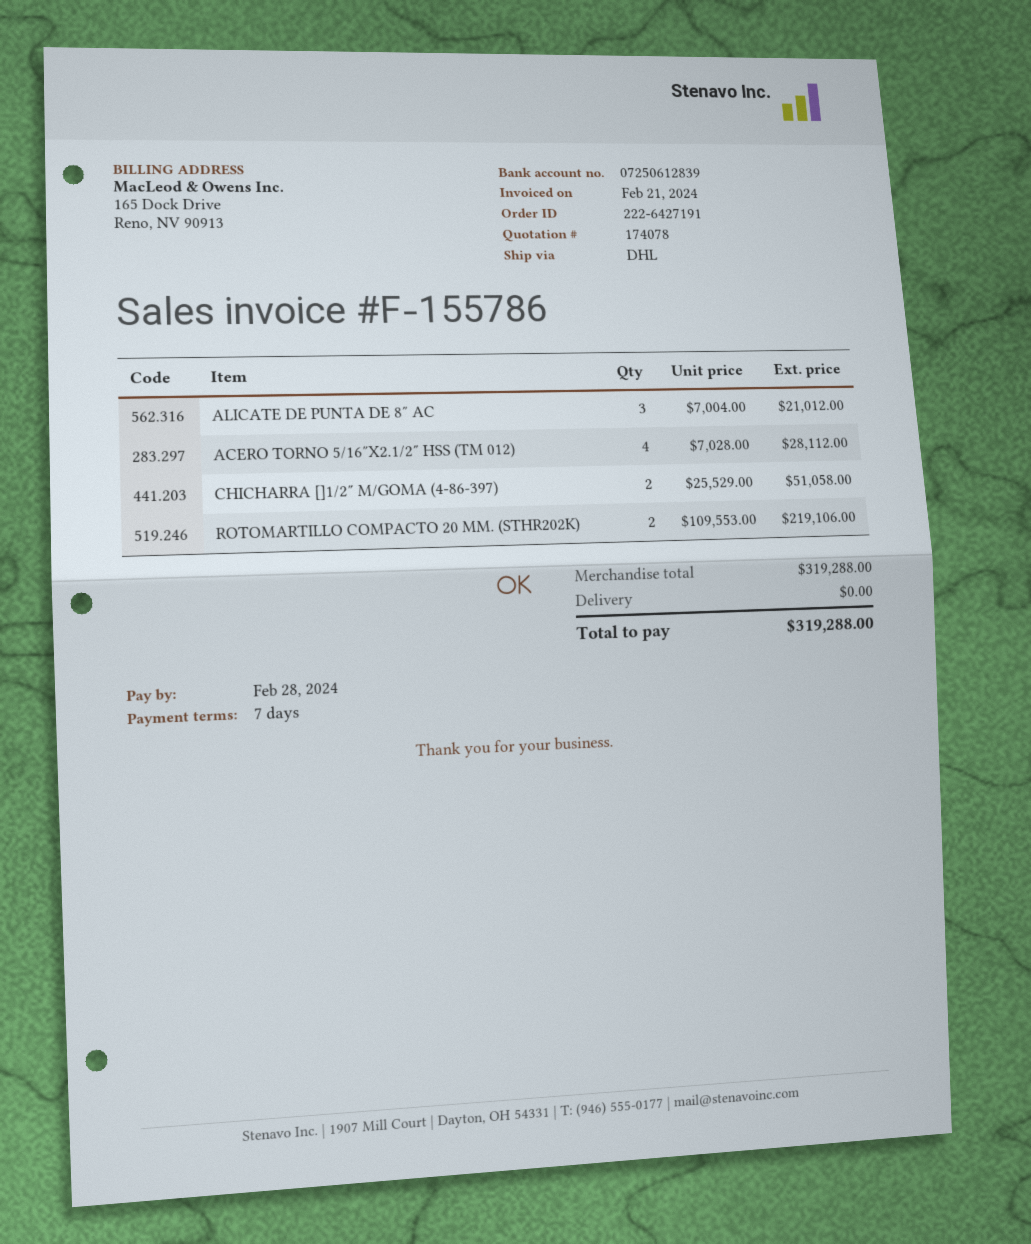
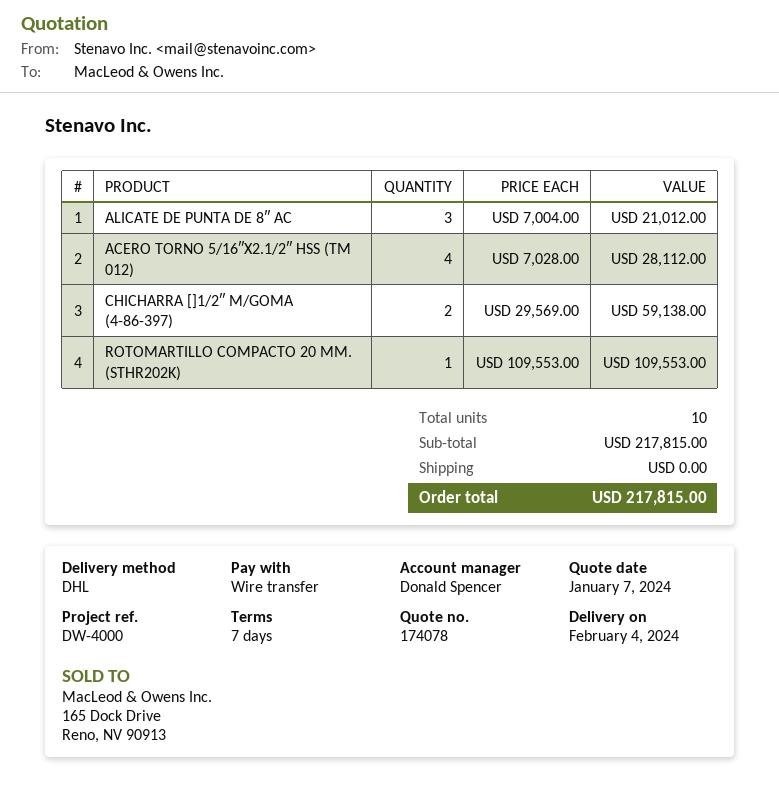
CHICHARRA []1/2″ M/GOMA (4-86-397): 2 x 25529.00 = 51058.00 -> 2 x 29569.00 = 59138.00
ROTOMARTILLO COMPACTO 20 MM. (STHR202K): 2 x 109553.00 = 219106.00 -> 1 x 109553.00 = 109553.00
subtotal: 319288.00 -> 217815.00
total: 319288.00 -> 217815.00

